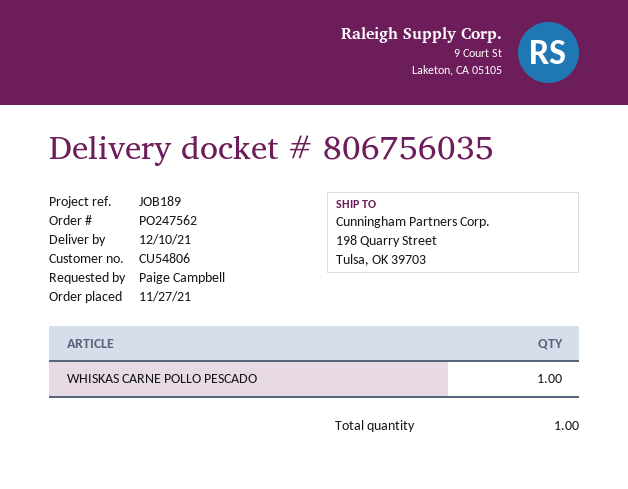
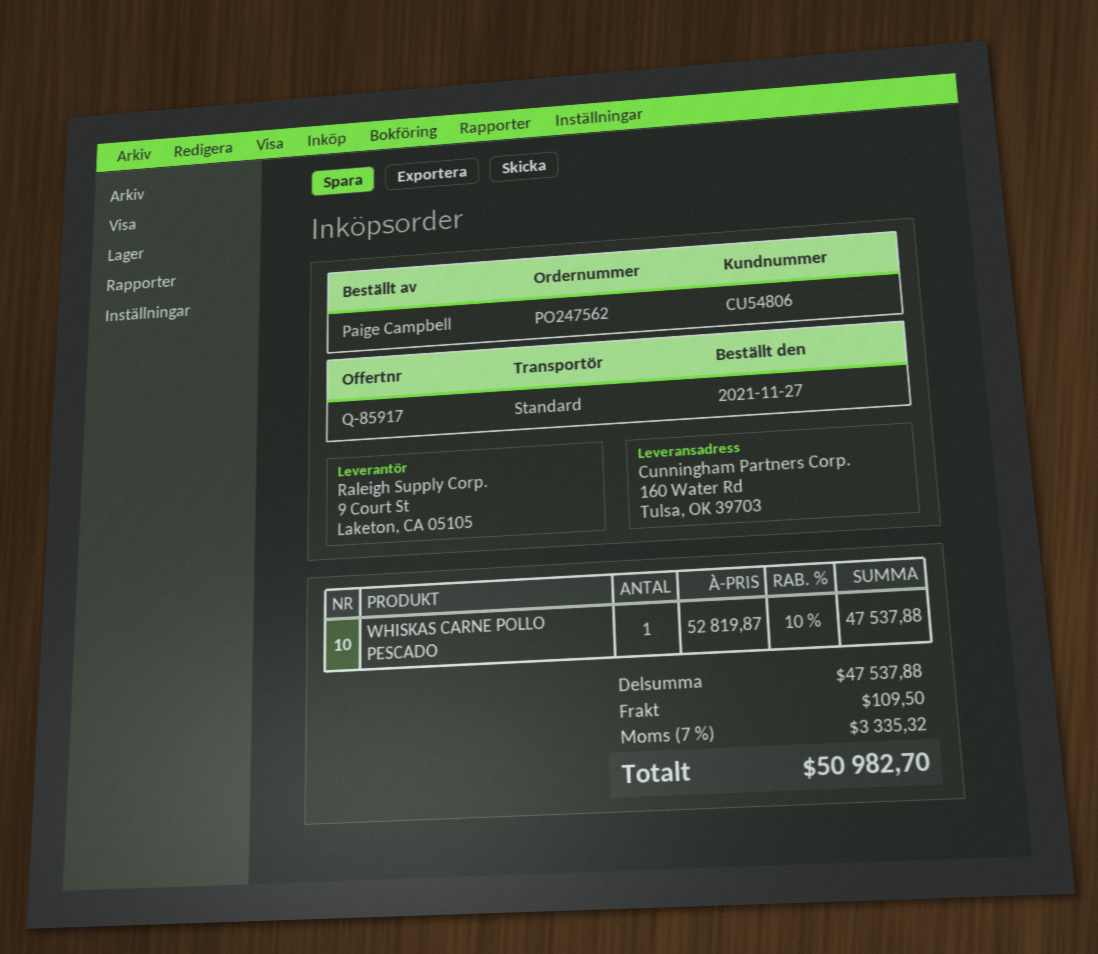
ship to: 198 Quarry Street, Tulsa, OK 39703 -> 160 Water Rd, Tulsa, OK 39703

